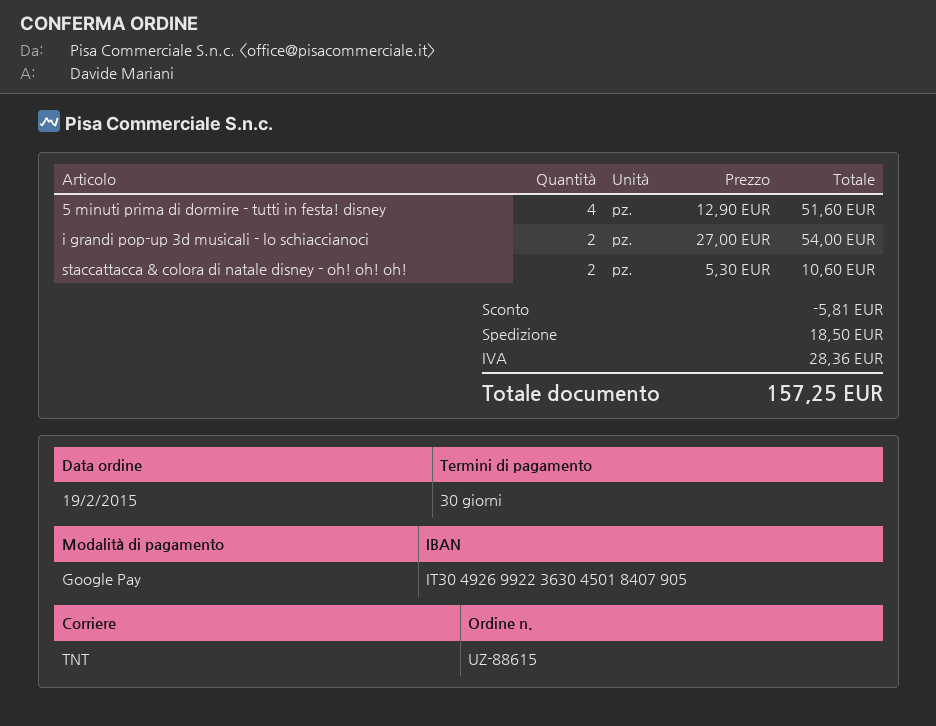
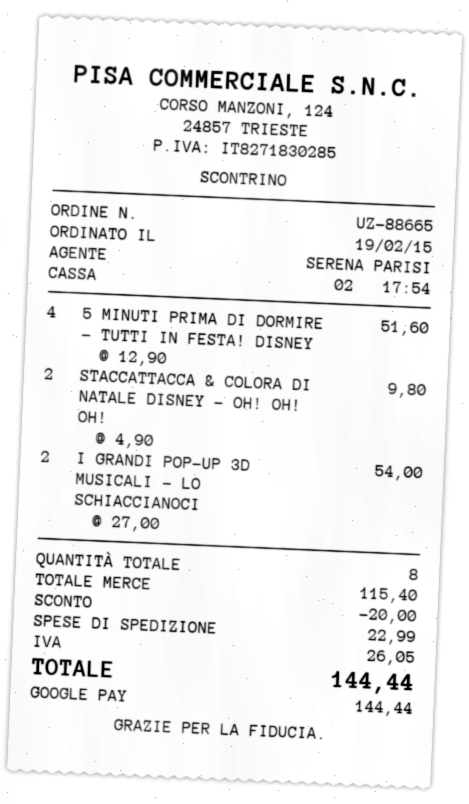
order number: UZ-88615 -> UZ-88665
staccattacca & colora di natale disney - oh! oh! oh!: 2 x 5.30 = 10.60 -> 2 x 4.90 = 9.80
discount: 5.81 -> 20.00
shipping: 18.50 -> 22.99
tax: 28.36 -> 26.05
total: 157.25 -> 144.44

